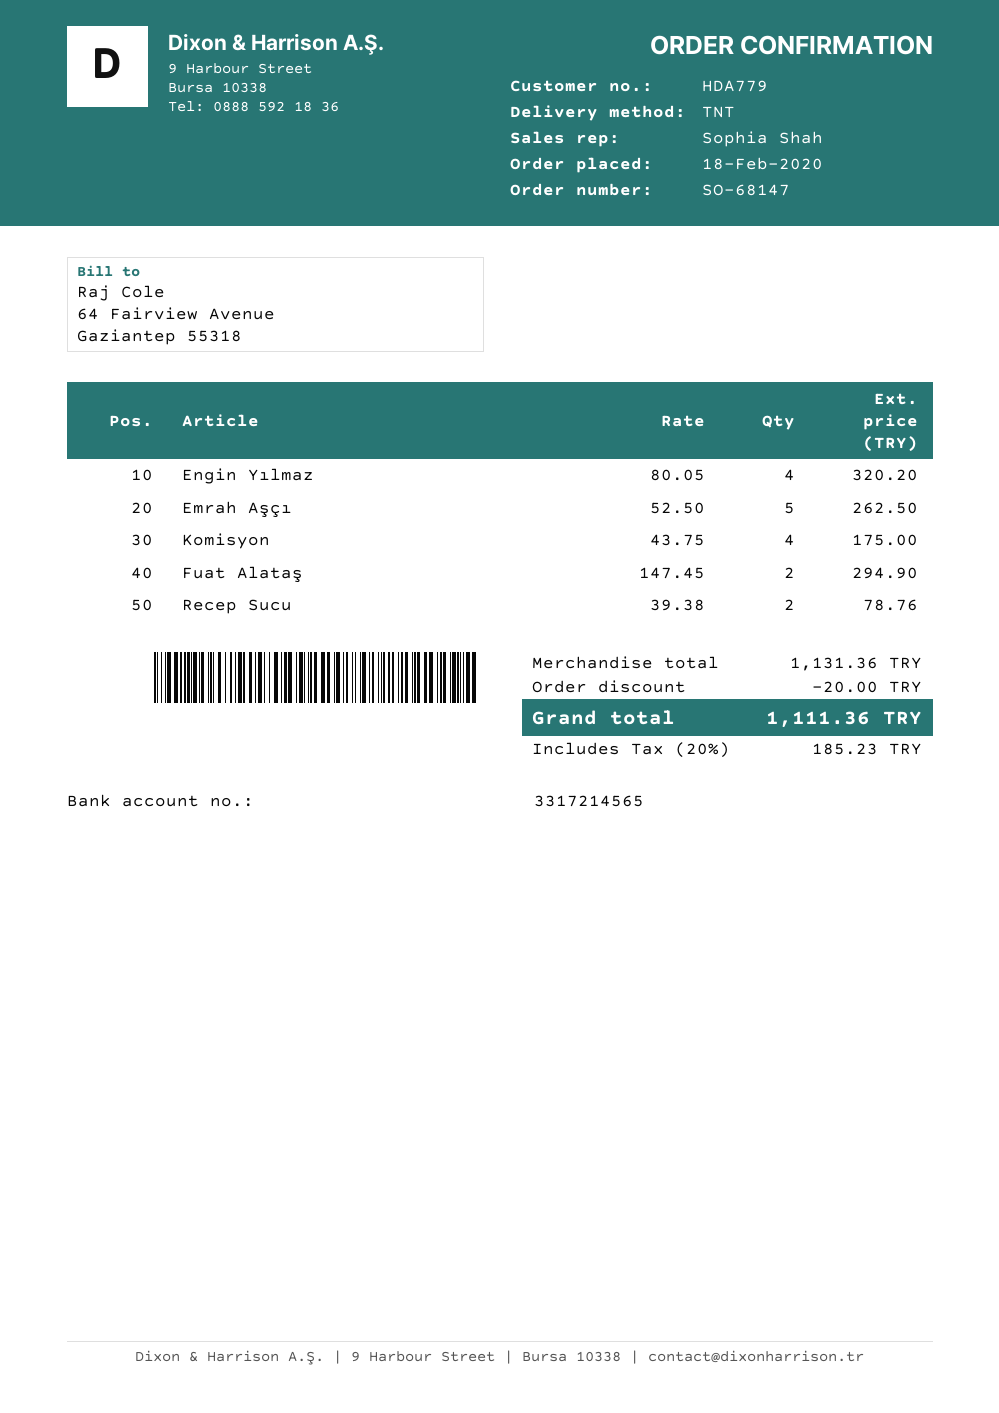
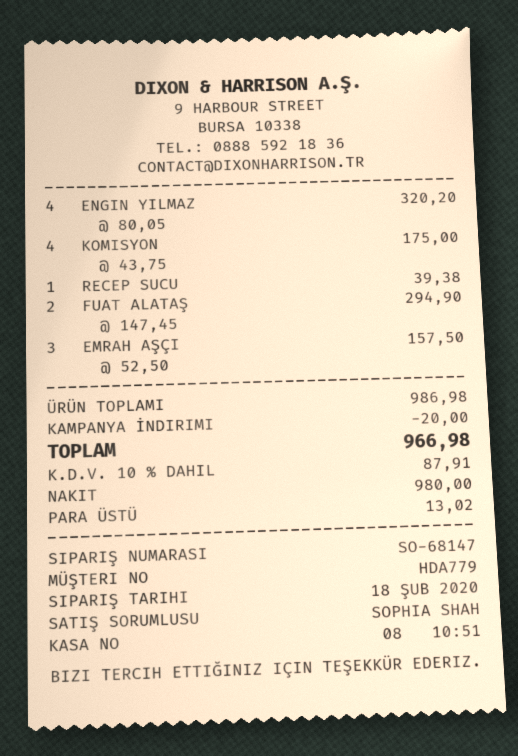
Emrah Aşçı: 5 x 52.50 = 262.50 -> 3 x 52.50 = 157.50
Recep Sucu: 2 x 39.38 = 78.76 -> 1 x 39.38 = 39.38
subtotal: 1131.36 -> 986.98
tax: 20% = 185.23 -> 10% = 87.91
total: 1111.36 -> 966.98

